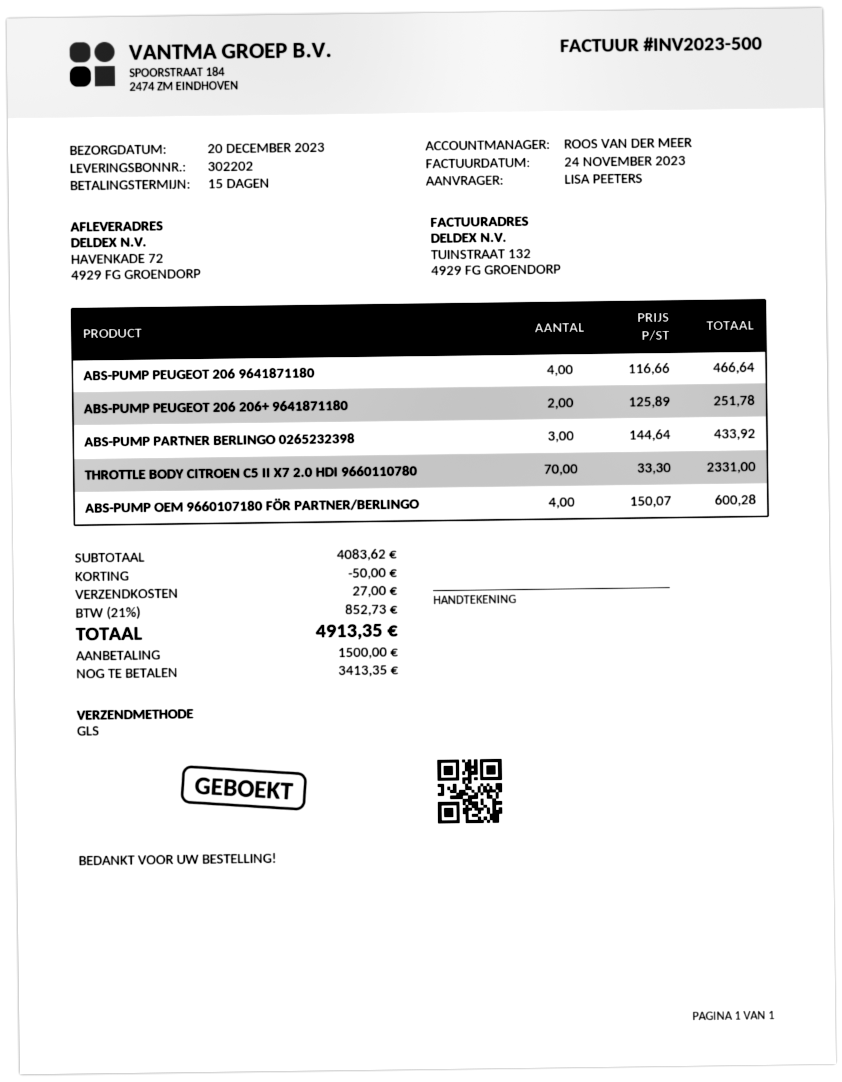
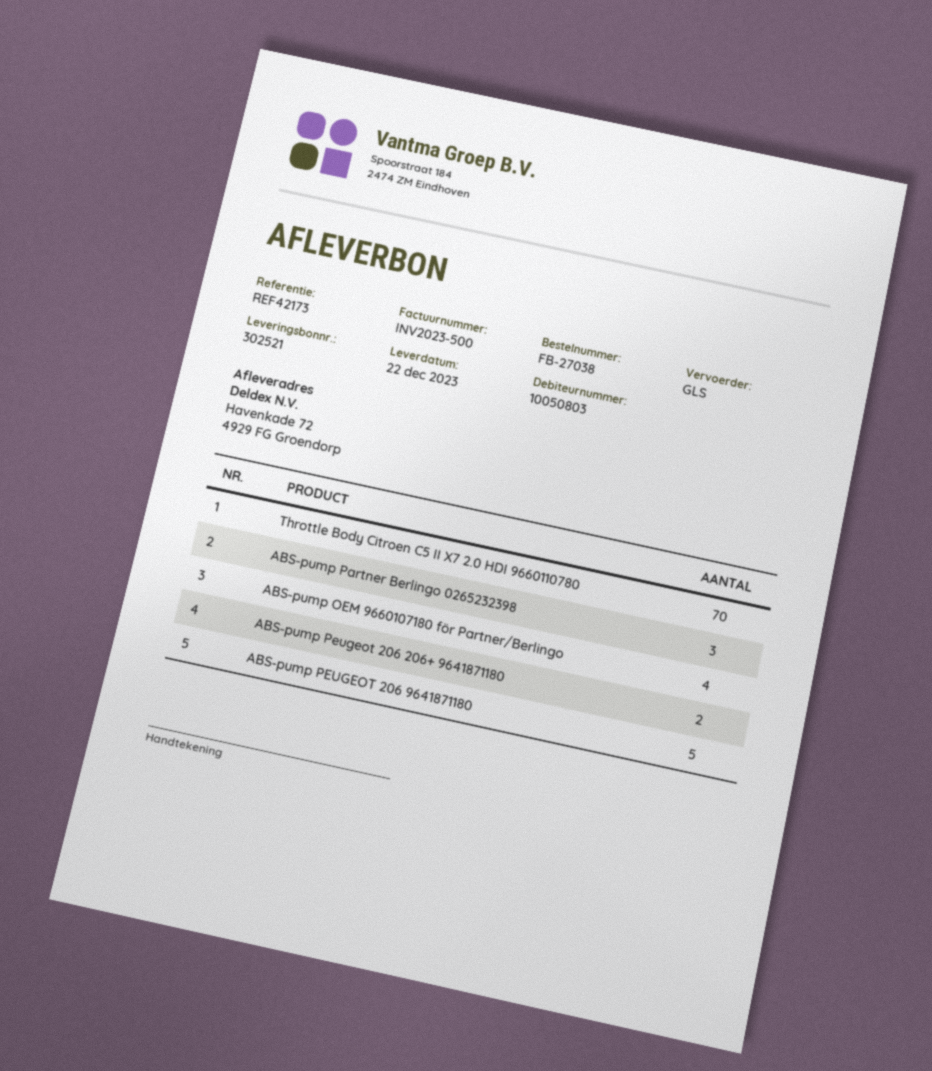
delivery note number: 302202 -> 302521
delivery date: 2023-12-20 -> 2023-12-22
ABS-PUMP PEUGEOT 206 9641871180: 4 -> 5

